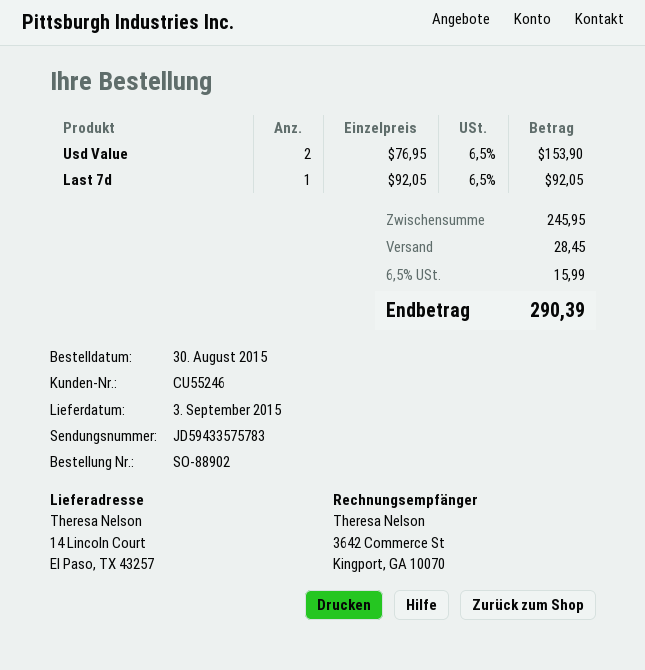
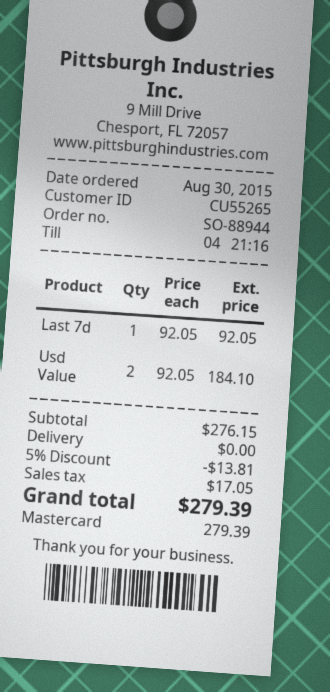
order number: SO-88902 -> SO-88944
customer number: CU55246 -> CU55265
Usd Value: 2 x 76.95 = 153.90 -> 2 x 92.05 = 184.10
subtotal: 245.95 -> 276.15
discount: none -> 5% = 13.81
shipping: 28.45 -> 0.00
tax: 15.99 -> 17.05
total: 290.39 -> 279.39

